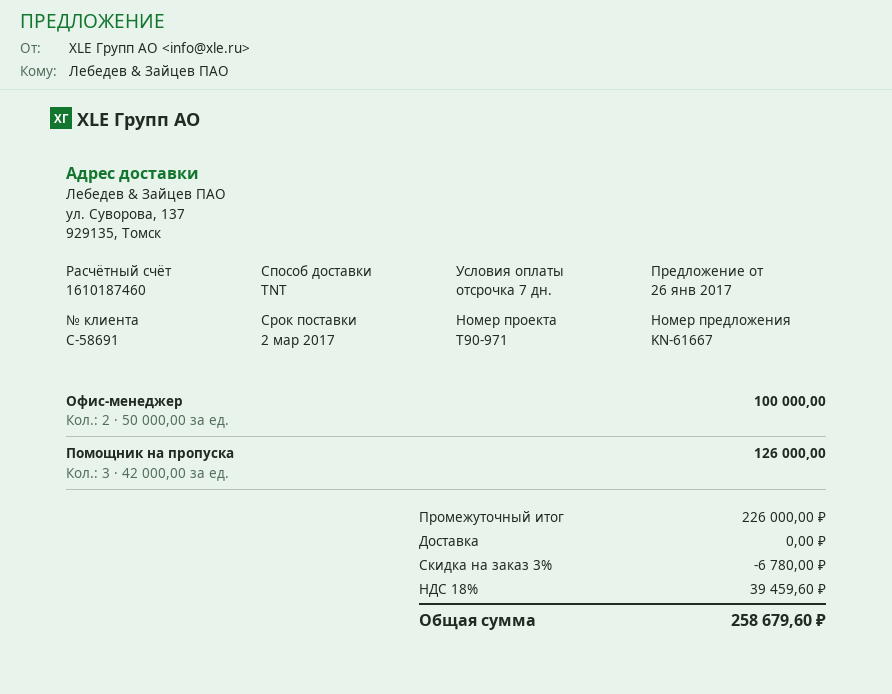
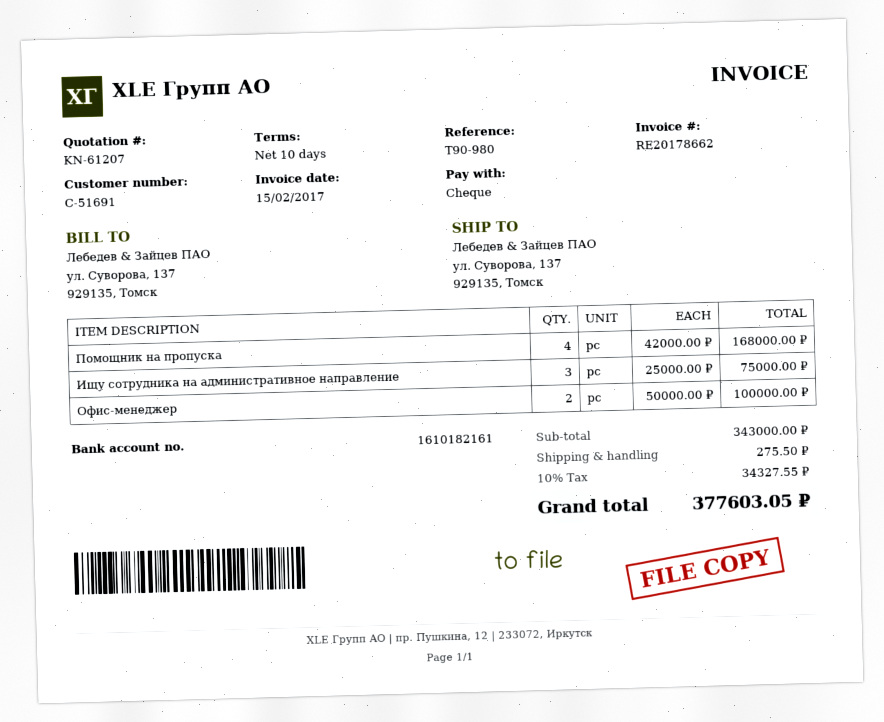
quote number: KN-61667 -> KN-61207
payment terms: 7 days -> 10 days
customer number: C-58691 -> C-51691
reference: T90-971 -> T90-980
bank account: 1610187460 -> 1610182161
Помощник на пропуска: 3 x 42000.00 = 126000.00 -> 4 x 42000.00 = 168000.00
Ищу сотрудника на административное направление: none -> 3 x 25000.00 = 75000.00
subtotal: 226000.00 -> 343000.00
discount: 3% = 6780.00 -> none
shipping: 0.00 -> 275.50
tax: 18% = 39459.60 -> 10% = 34327.55
total: 258679.60 -> 377603.05

